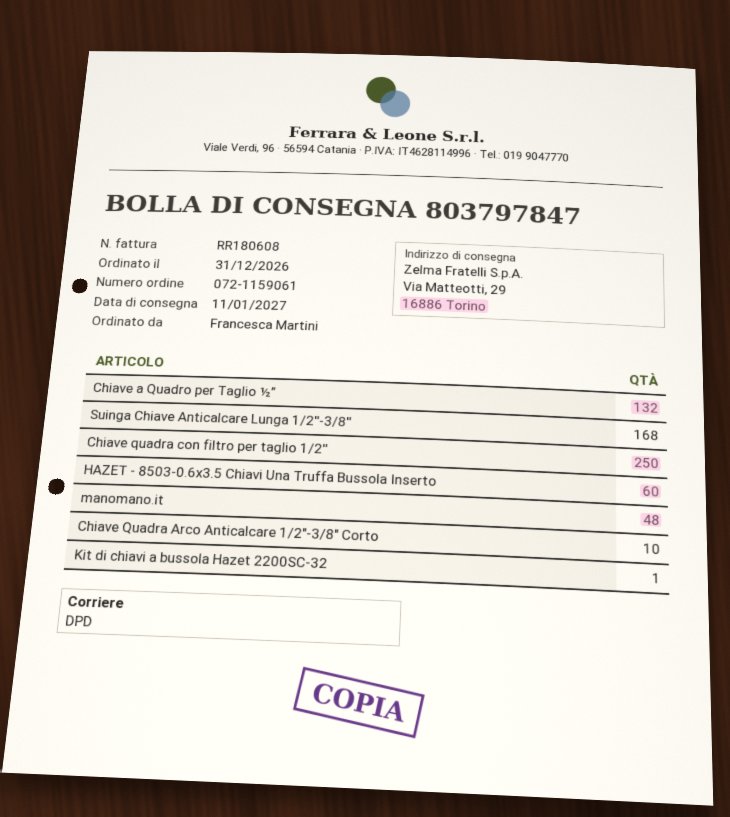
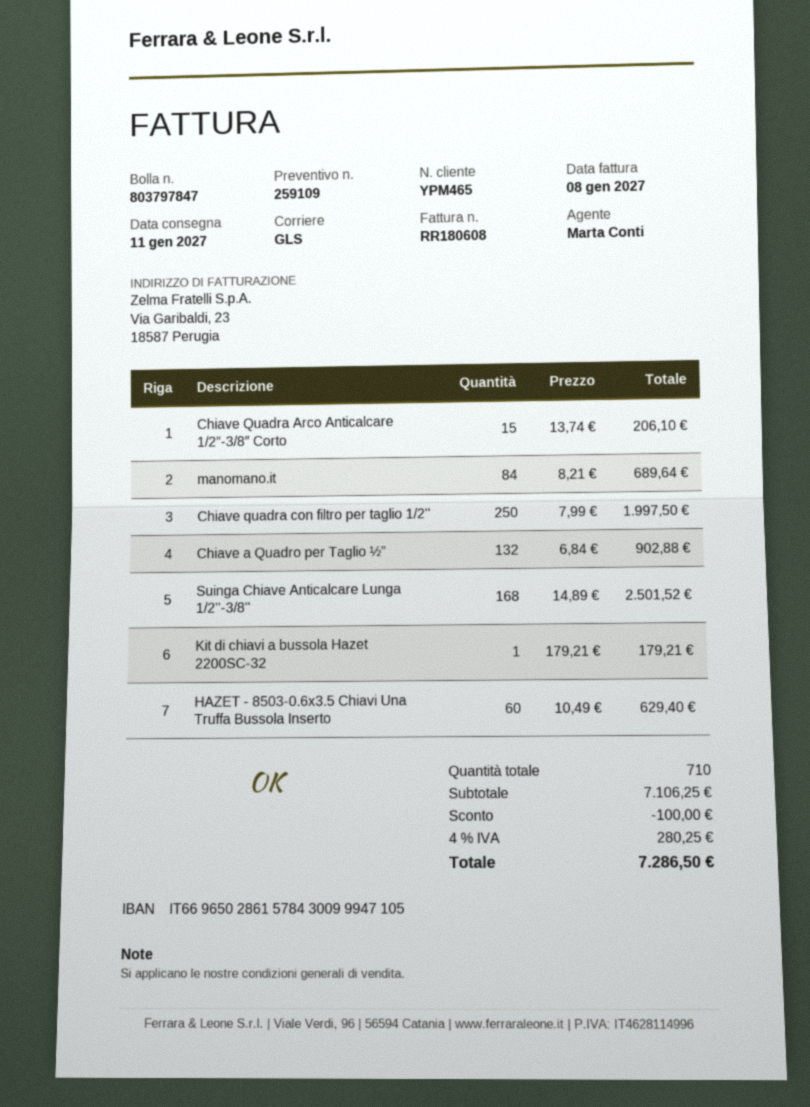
shipping method: DPD -> GLS
manomano.it: 48 -> 84
Chiave Quadra Arco Anticalcare 1/2″‑3/8″ Corto: 10 -> 15

